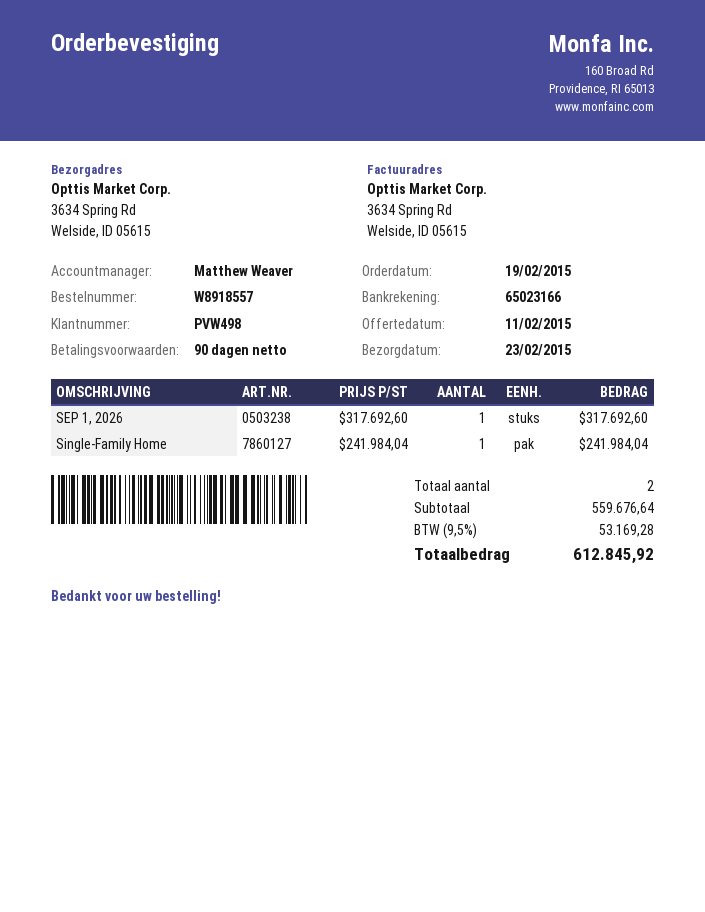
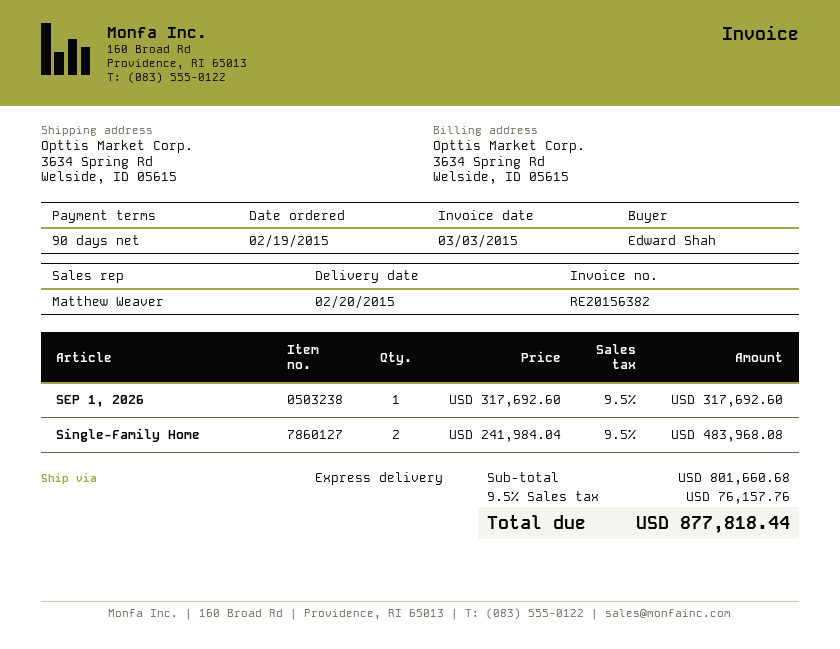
delivery date: 2015-02-23 -> 2015-02-20
Single-Family Home: 1 x 241984.04 = 241984.04 -> 2 x 241984.04 = 483968.08
subtotal: 559676.64 -> 801660.68
tax: 9.5% = 53169.28 -> 9.5% = 76157.76
total: 612845.92 -> 877818.44

